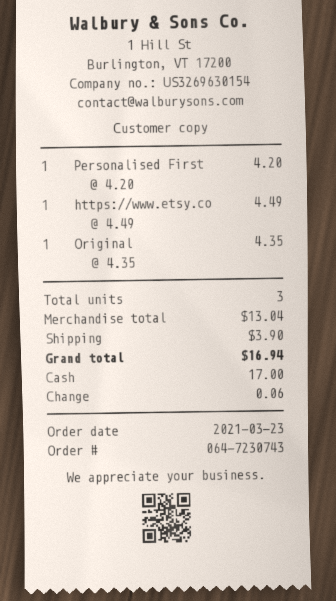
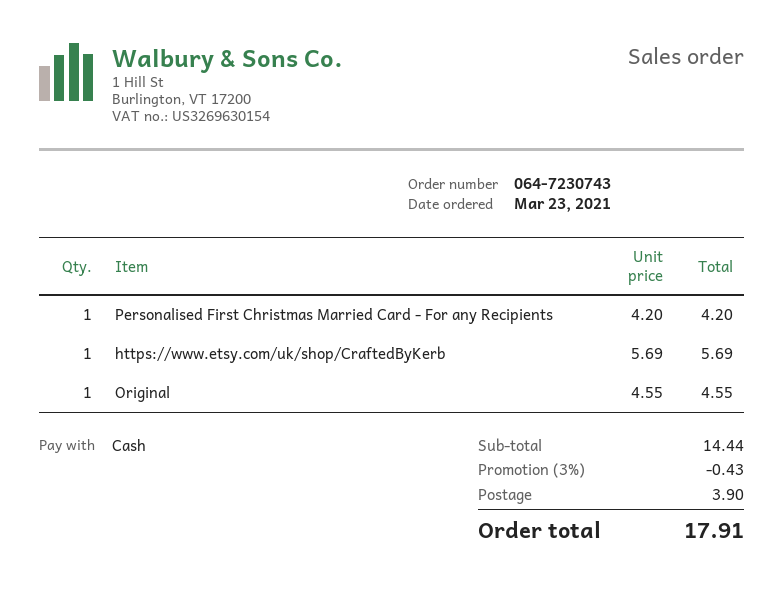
https://www.etsy.co: 1 x 4.49 = 4.49 -> 1 x 5.69 = 5.69
Original: 1 x 4.35 = 4.35 -> 1 x 4.55 = 4.55
subtotal: 13.04 -> 14.44
discount: none -> 3% = 0.43
total: 16.94 -> 17.91

